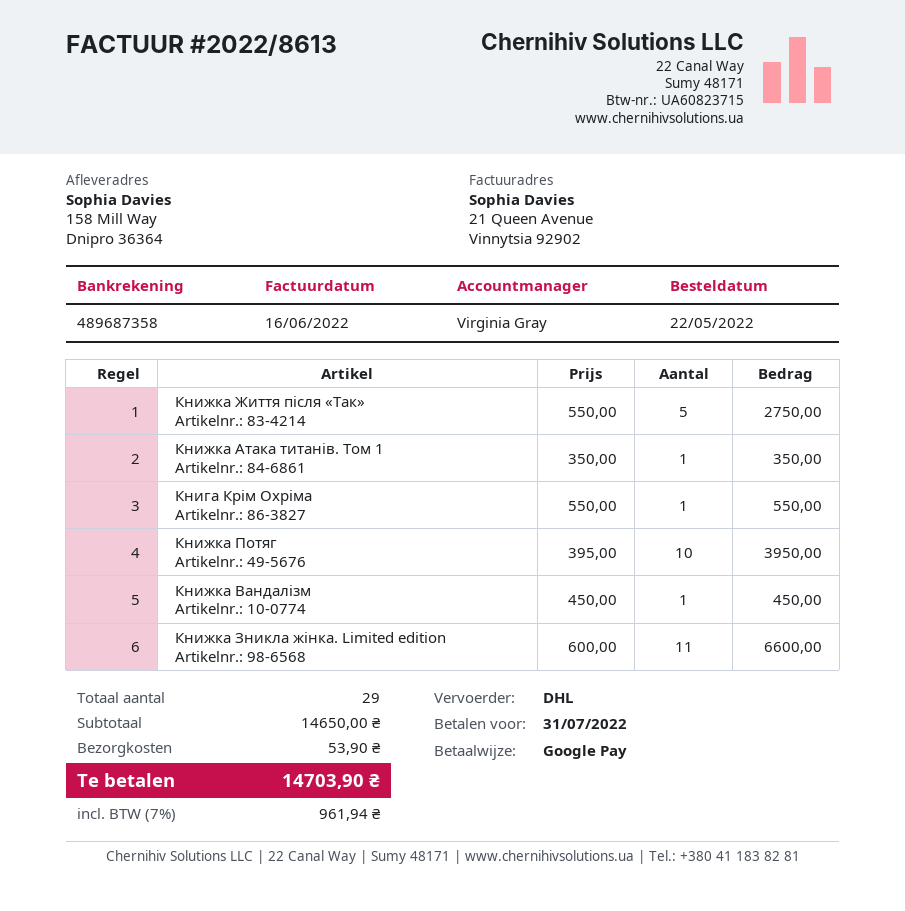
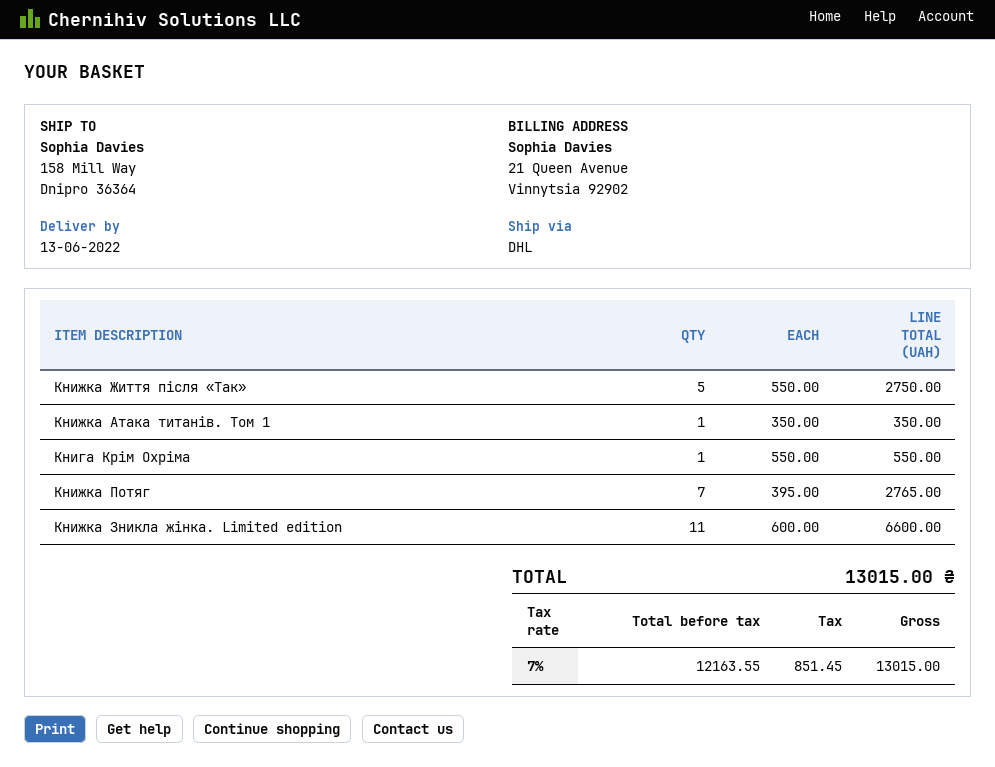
Книжка Потяг: 10 x 395.00 = 3950.00 -> 7 x 395.00 = 2765.00
Книжка Вандалізм: 1 x 450.00 = 450.00 -> none
shipping: 53.90 -> none
tax: 7% = 961.94 -> 7% = 851.45
total: 14703.90 -> 13015.00

